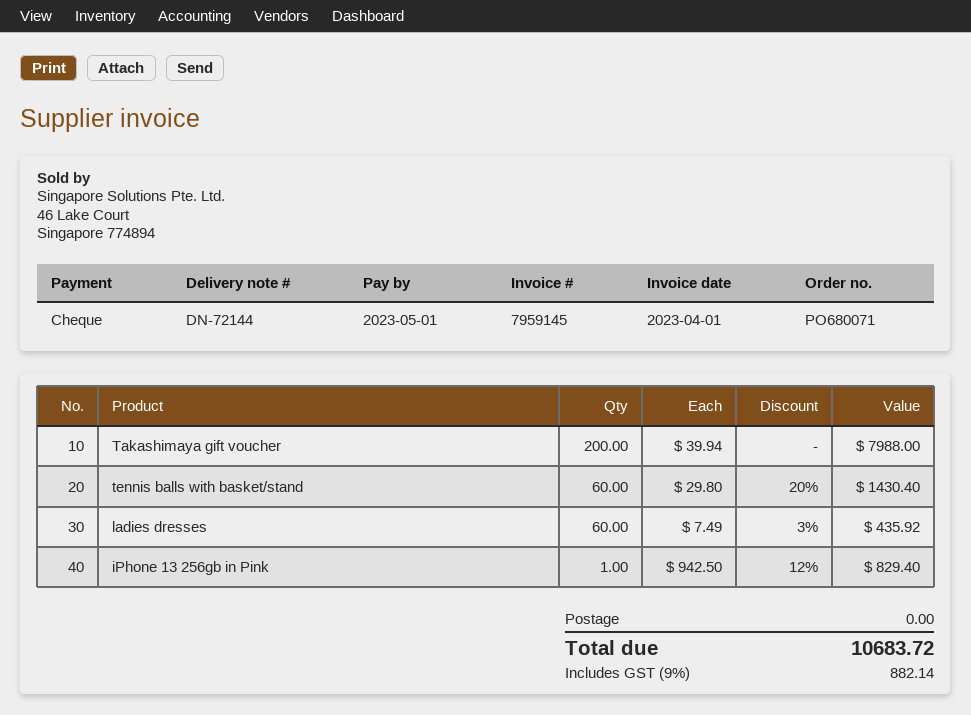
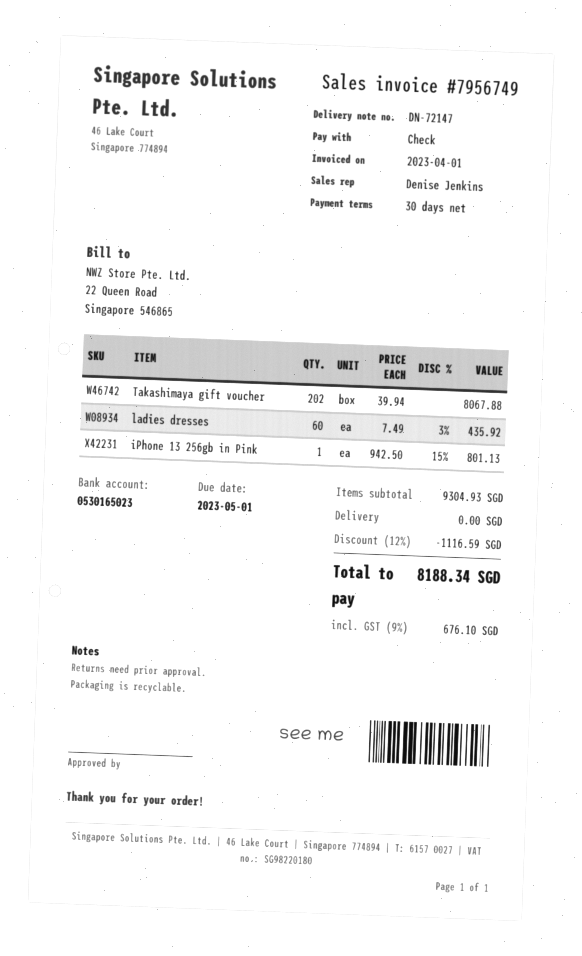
delivery note number: DN-72144 -> DN-72147
invoice number: 7959145 -> 7956749
Takashimaya gift voucher: 200 x 39.94 = 7988.00 -> 202 x 39.94 = 8067.88
tennis balls with basket/stand: 60 x 29.80 - 20% = 1430.40 -> none
iPhone 13 256gb in Pink: 1 x 942.50 - 12% = 829.40 -> 1 x 942.50 - 15% = 801.13
discount: none -> 12% = 1116.59
tax: 9% = 882.14 -> 9% = 676.10
total: 10683.72 -> 8188.34

